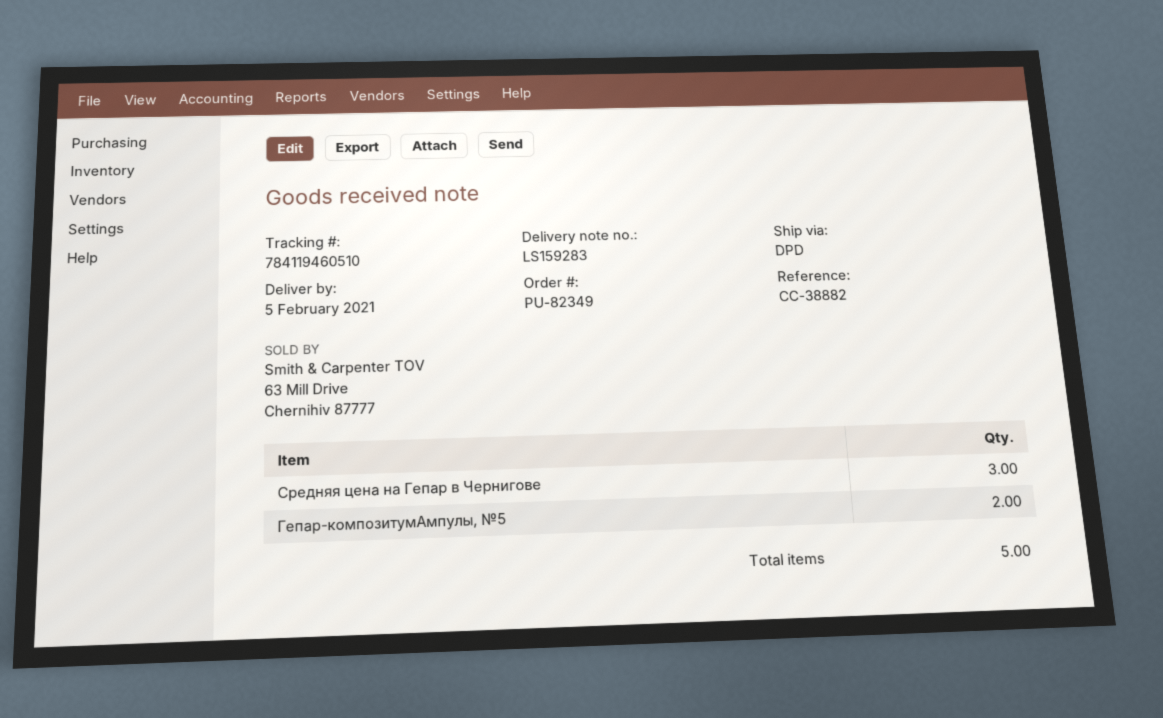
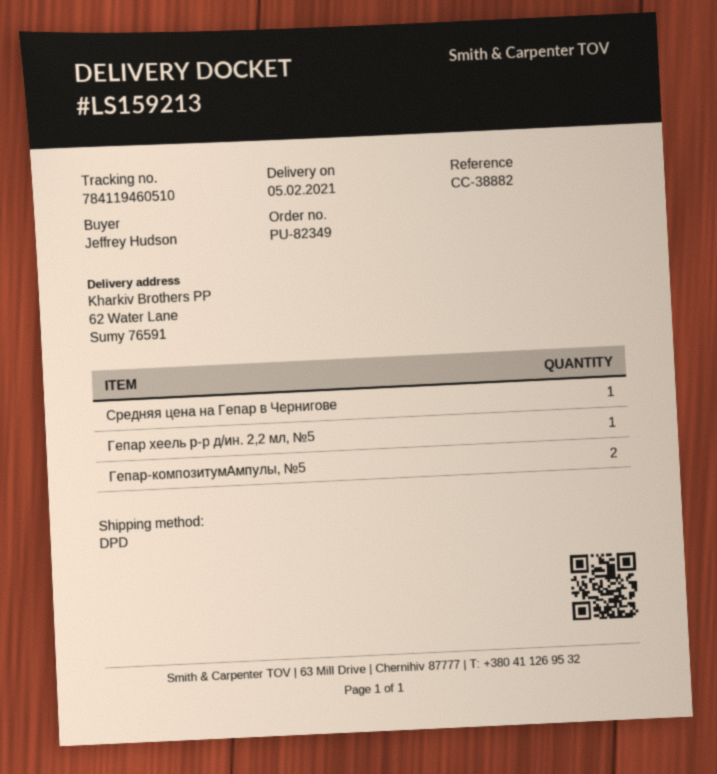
delivery note number: LS159283 -> LS159213
Средняя цена на Гепар в Чернигове: 3 -> 1
Гепар хеель р-р д/ин. 2,2 мл, №5: none -> 1

